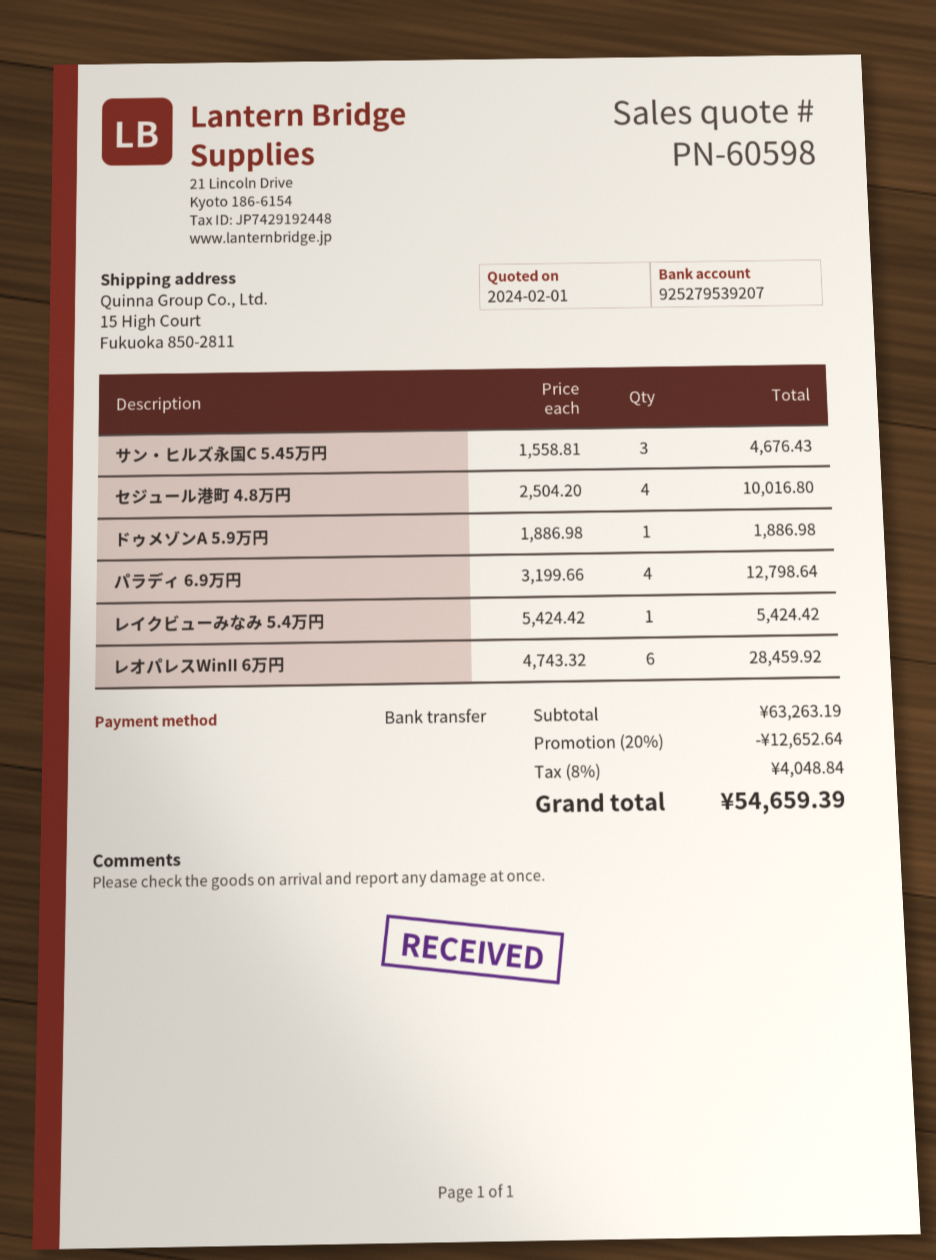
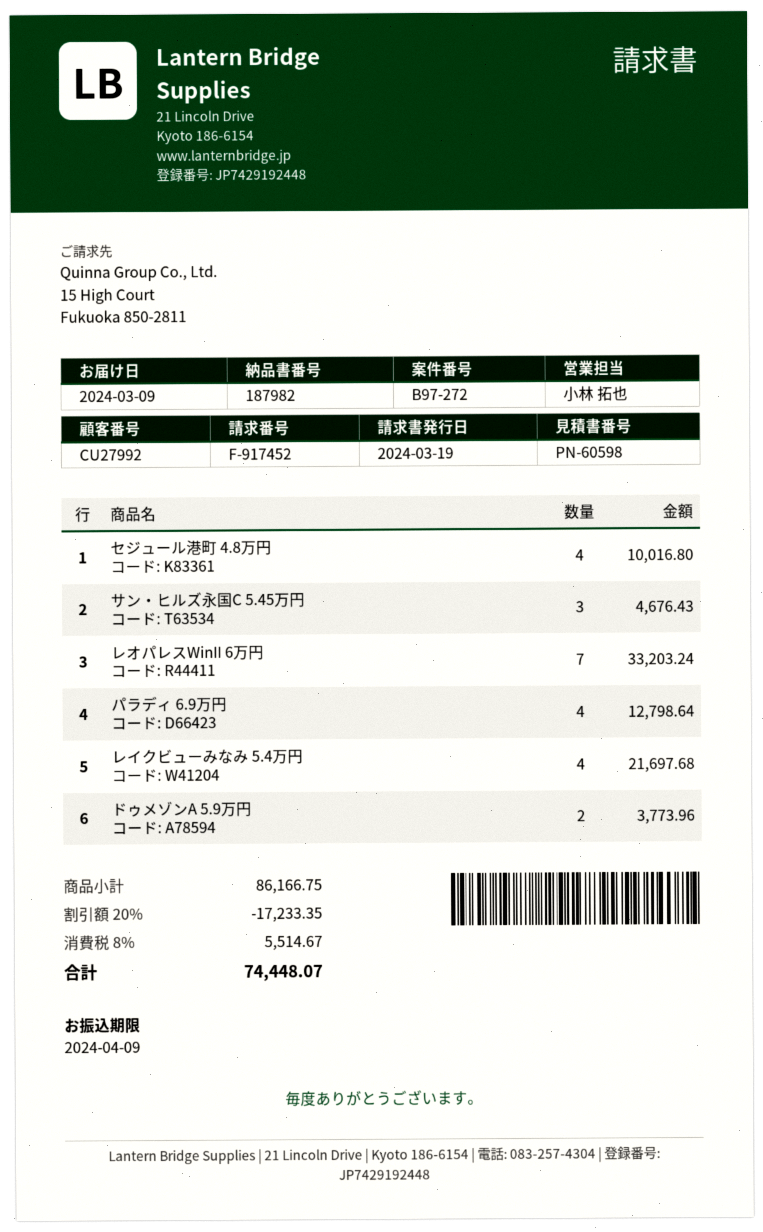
ドゥメゾンA 5.9万円: 1 for 1886.98 -> 2 for 3773.96
レイクビューみなみ 5.4万円: 1 for 5424.42 -> 4 for 21697.68
レオパレスWinII 6万円: 6 for 28459.92 -> 7 for 33203.24
subtotal: 63263.19 -> 86166.75
discount: 20% = 12652.64 -> 20% = 17233.35
tax: 8% = 4048.84 -> 8% = 5514.67
total: 54659.39 -> 74448.07

